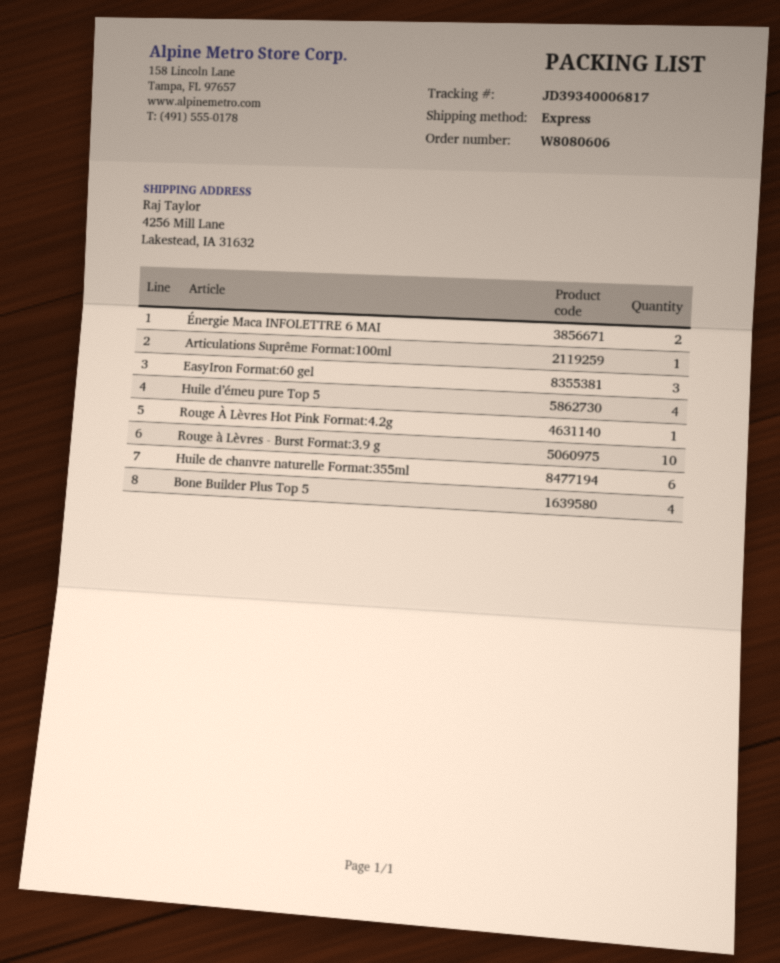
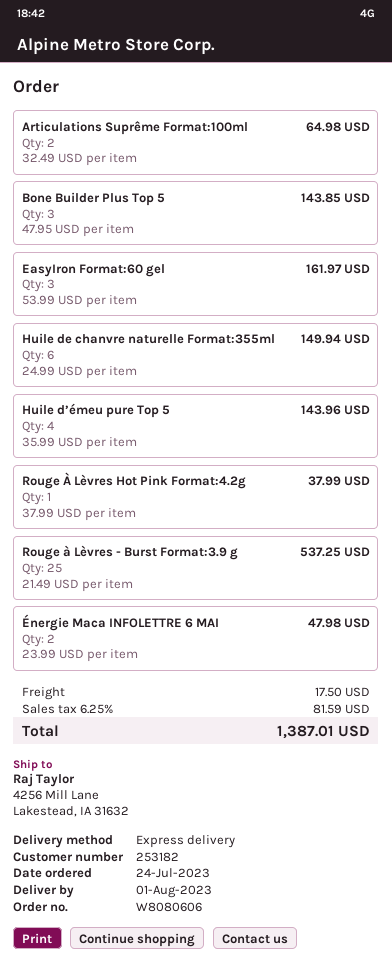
Articulations Suprême Format:100ml: 1 -> 2
Rouge à Lèvres - Burst Format:3.9 g: 10 -> 25
Bone Builder Plus Top 5: 4 -> 3

